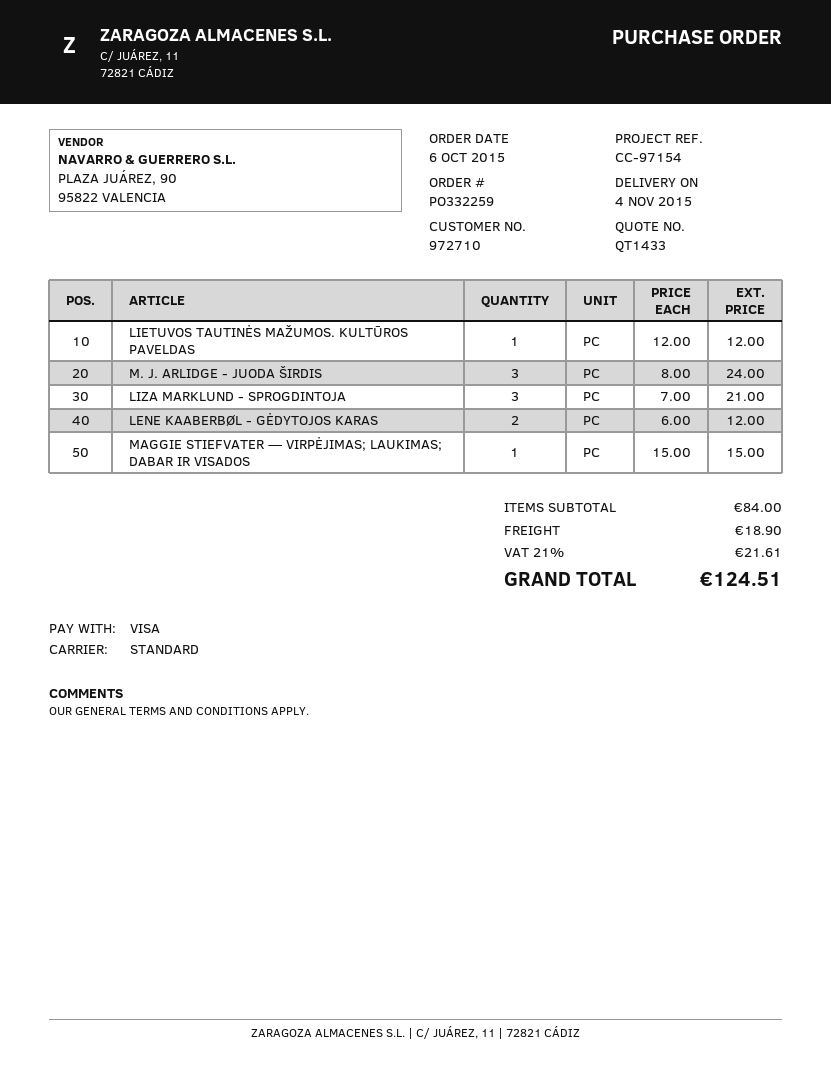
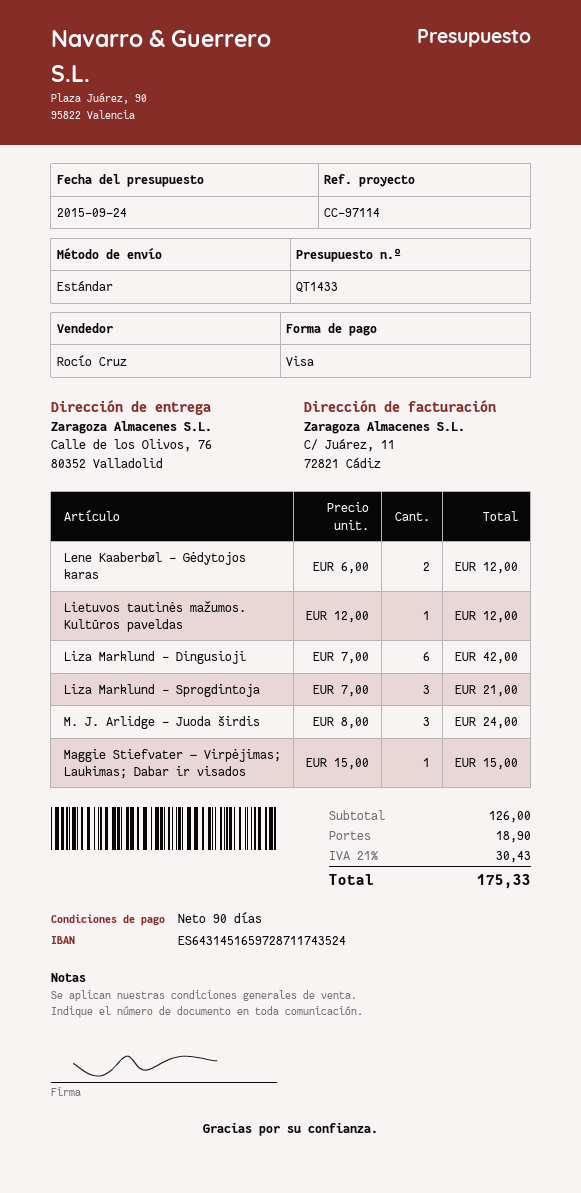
reference: CC-97154 -> CC-97114
Liza Marklund - Dingusioji: none -> 6 x 7.00 = 42.00
subtotal: 84.00 -> 126.00
tax: 21% = 21.61 -> 21% = 30.43
total: 124.51 -> 175.33

